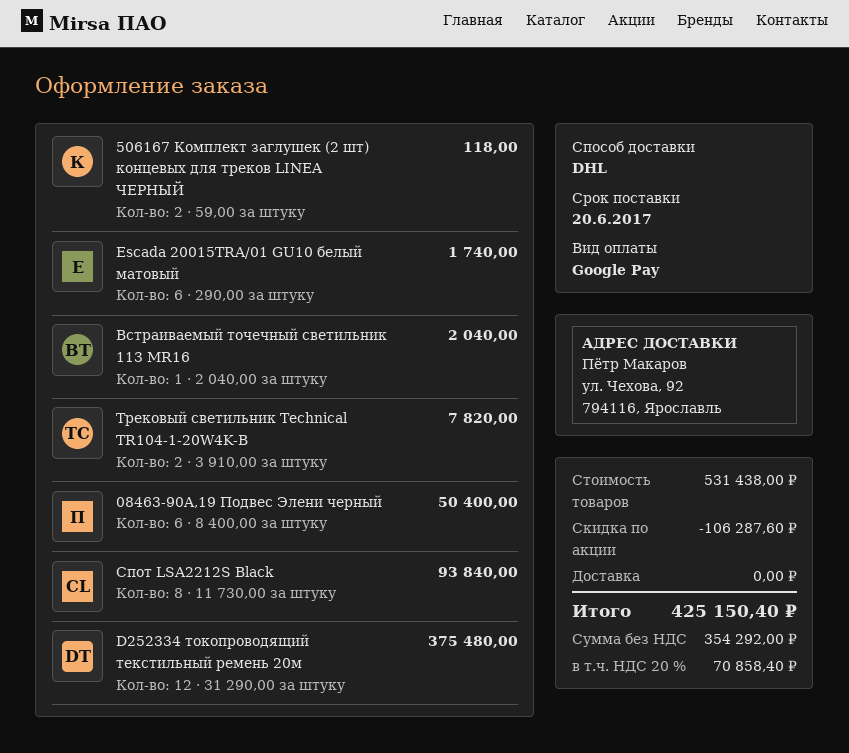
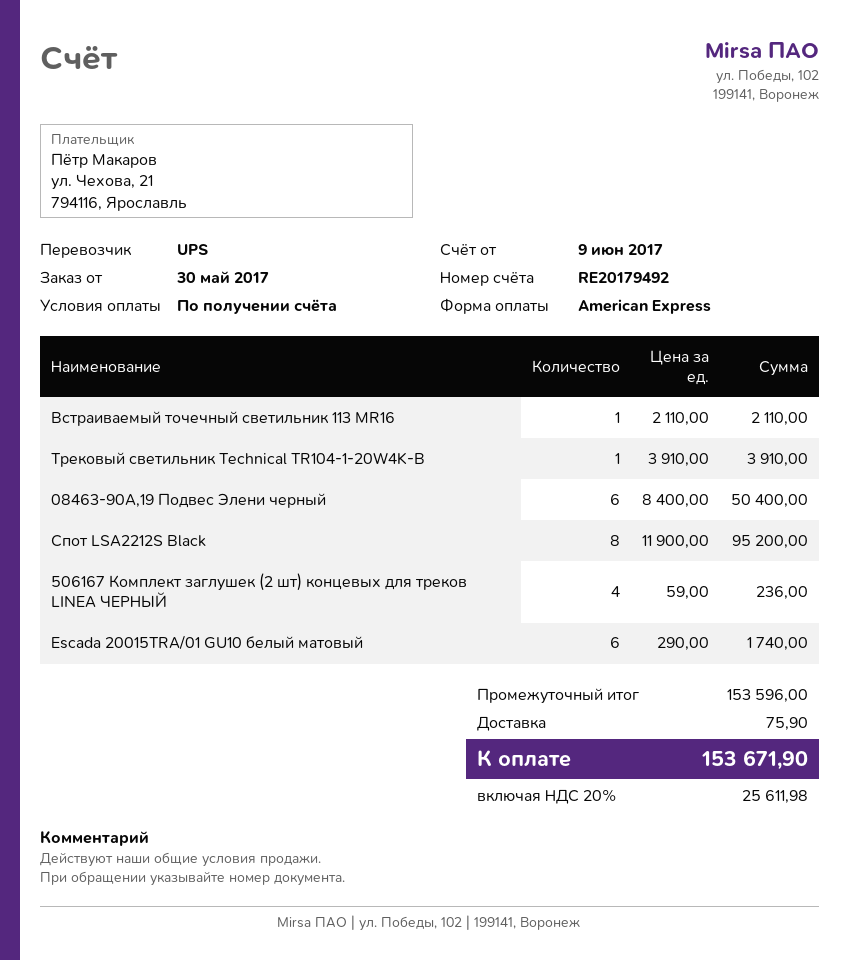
payment method: Google Pay -> American Express
shipping method: DHL -> UPS
506167 Комплект заглушек (2 шт) концевых для треков LINEA ЧЕРНЫЙ: 2 x 59.00 = 118.00 -> 4 x 59.00 = 236.00
Встраиваемый точечный светильник 113 MR16: 1 x 2040.00 = 2040.00 -> 1 x 2110.00 = 2110.00
Трековый светильник Technical TR104-1-20W4K-B: 2 x 3910.00 = 7820.00 -> 1 x 3910.00 = 3910.00
Спот LSA2212S Black: 8 x 11730.00 = 93840.00 -> 8 x 11900.00 = 95200.00
D252334 токопроводящий текстильный ремень 20м: 12 x 31290.00 = 375480.00 -> none
subtotal: 531438.00 -> 153596.00
discount: 106287.60 -> none
shipping: 0.00 -> 75.90
tax: 20% = 70858.40 -> 20% = 25611.98
total: 425150.40 -> 153671.90

